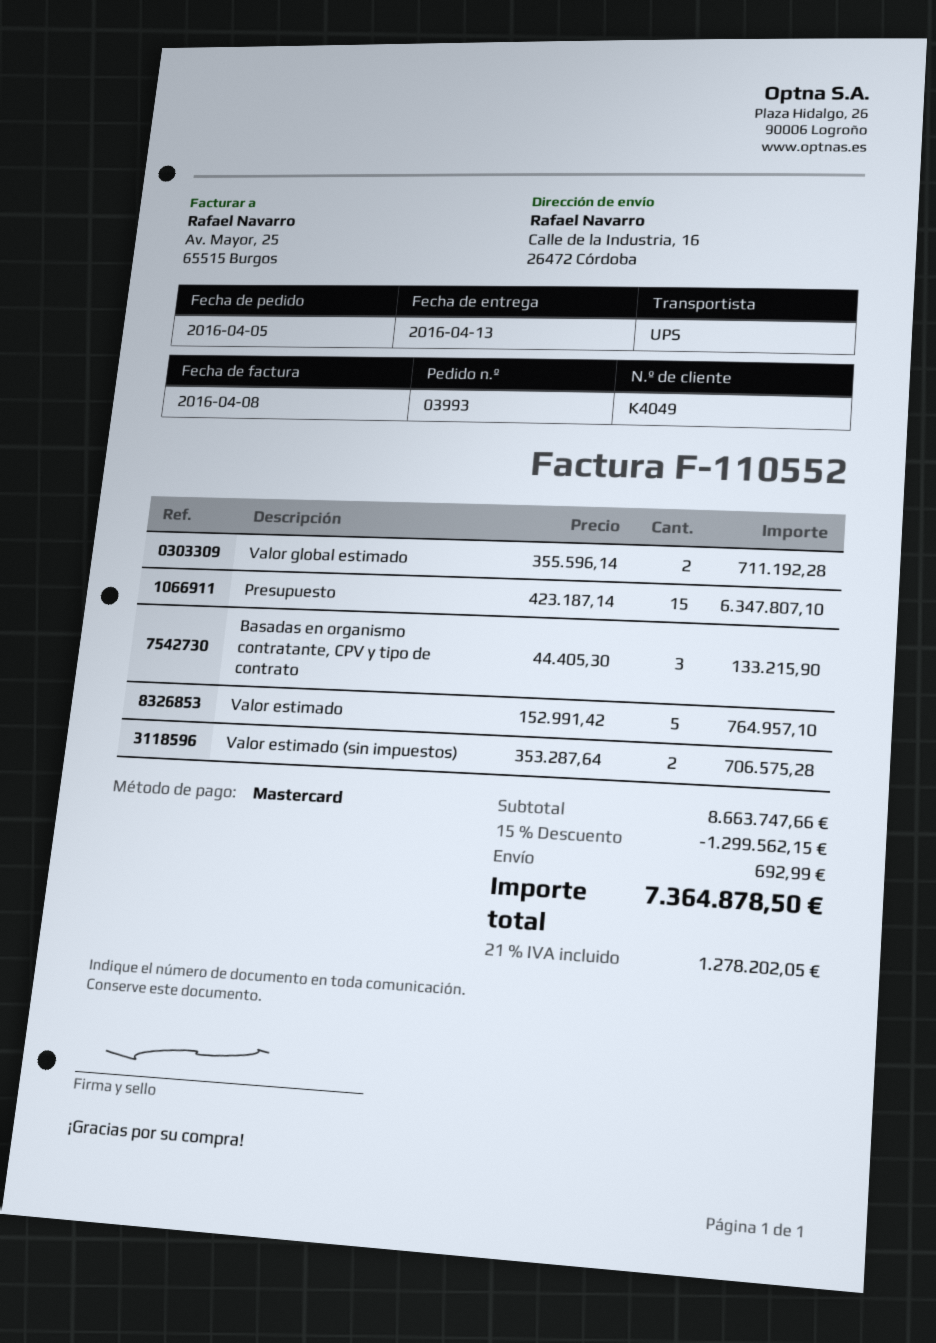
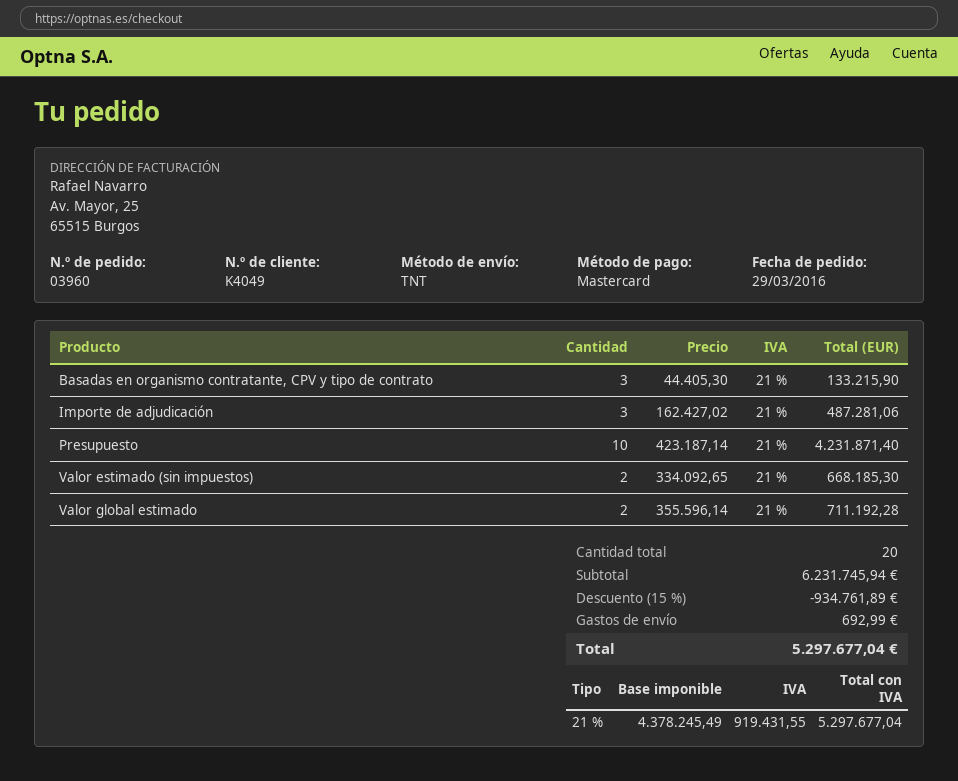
order number: 03993 -> 03960
order date: 2016-04-05 -> 2016-03-29
shipping method: UPS -> TNT
Presupuesto: 15 x 423187.14 = 6347807.10 -> 10 x 423187.14 = 4231871.40
Valor estimado: 5 x 152991.42 = 764957.10 -> none
Valor estimado (sin impuestos): 2 x 353287.64 = 706575.28 -> 2 x 334092.65 = 668185.30
Importe de adjudicación: none -> 3 x 162427.02 = 487281.06
subtotal: 8663747.66 -> 6231745.94
discount: 15% = 1299562.15 -> 15% = 934761.89
tax: 21% = 1278202.05 -> 21% = 919431.55
total: 7364878.50 -> 5297677.04

